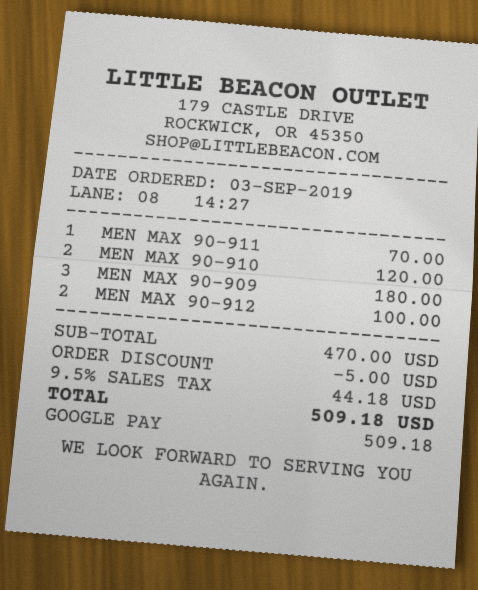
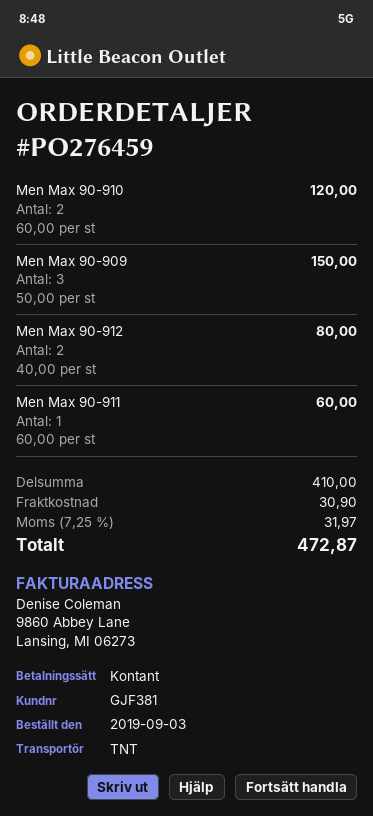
payment method: Google Pay -> cash
MEN MAX 90-911: 1 for 70.00 -> 1 for 60.00
MEN MAX 90-909: 3 for 180.00 -> 3 for 150.00
MEN MAX 90-912: 2 for 100.00 -> 2 for 80.00
subtotal: 470.00 -> 410.00
discount: 5.00 -> none
shipping: none -> 30.90
tax: 9.5% = 44.18 -> 7.25% = 31.97
total: 509.18 -> 472.87

